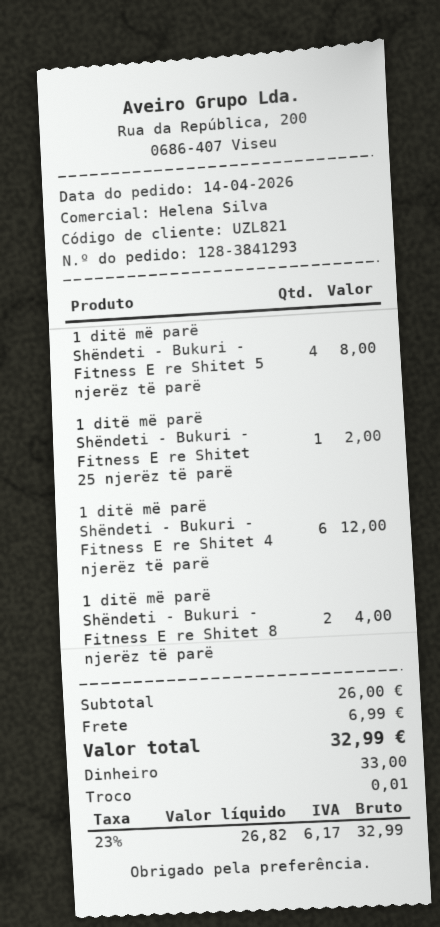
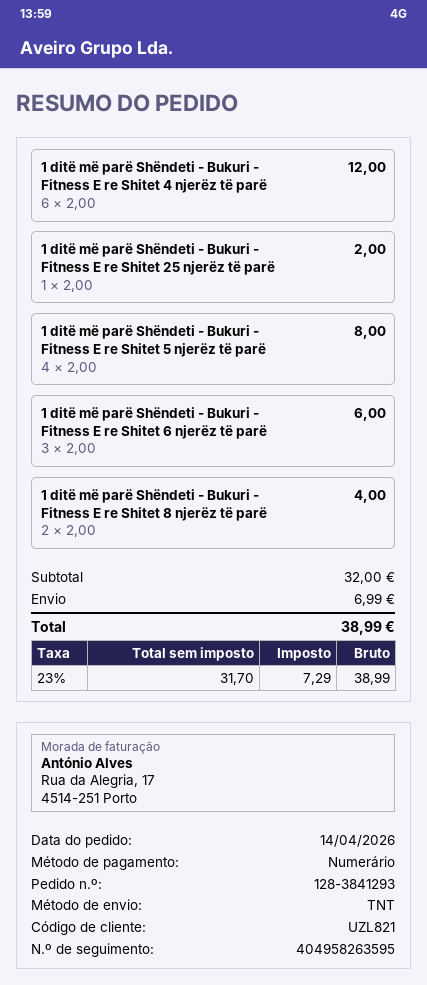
1 ditë më parë Shëndeti - Bukuri - Fitness E re Shitet 6 njerëz të parë: none -> 3 for 6.00
subtotal: 26.00 -> 32.00
net: 26.82 -> 31.70
tax: 23% = 6.17 -> 23% = 7.29
total: 32.99 -> 38.99

